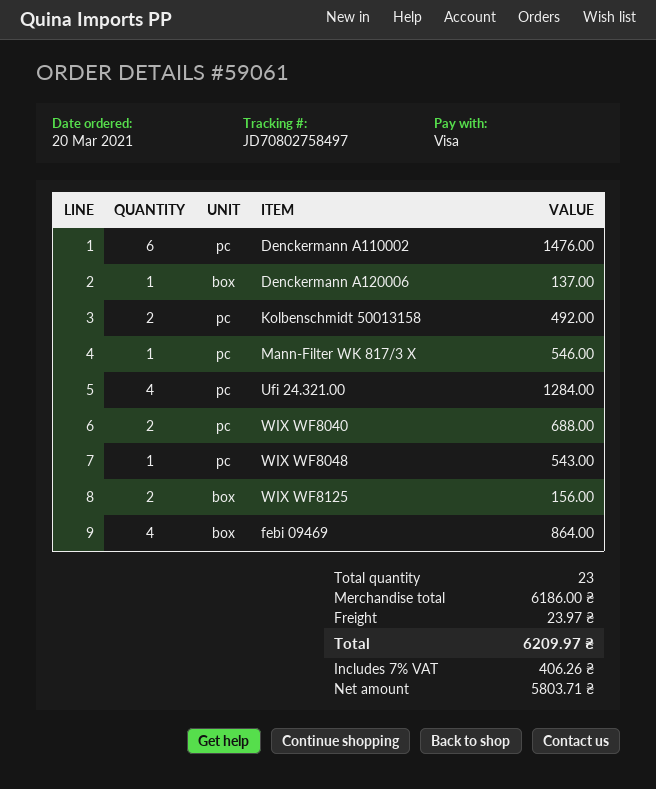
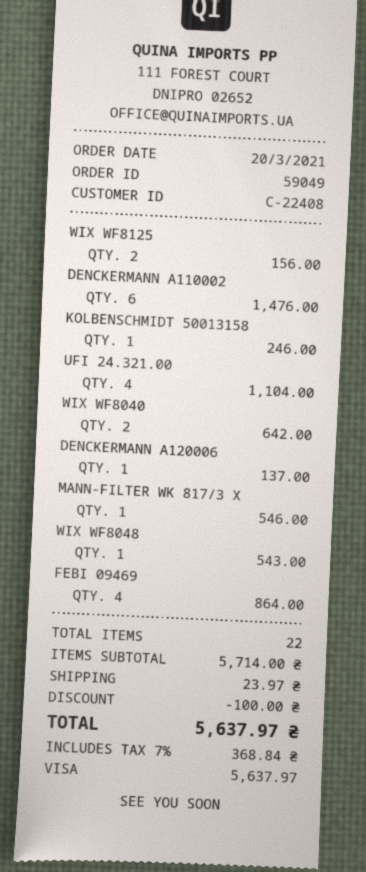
order number: 59061 -> 59049
Kolbenschmidt 50013158: 2 for 492.00 -> 1 for 246.00
Ufi 24.321.00: 4 for 1284.00 -> 4 for 1104.00
WIX WF8040: 2 for 688.00 -> 2 for 642.00
total quantity: 23 -> 22
subtotal: 6186.00 -> 5714.00
discount: none -> 100.00
tax: 7% = 406.26 -> 7% = 368.84
total: 6209.97 -> 5637.97

